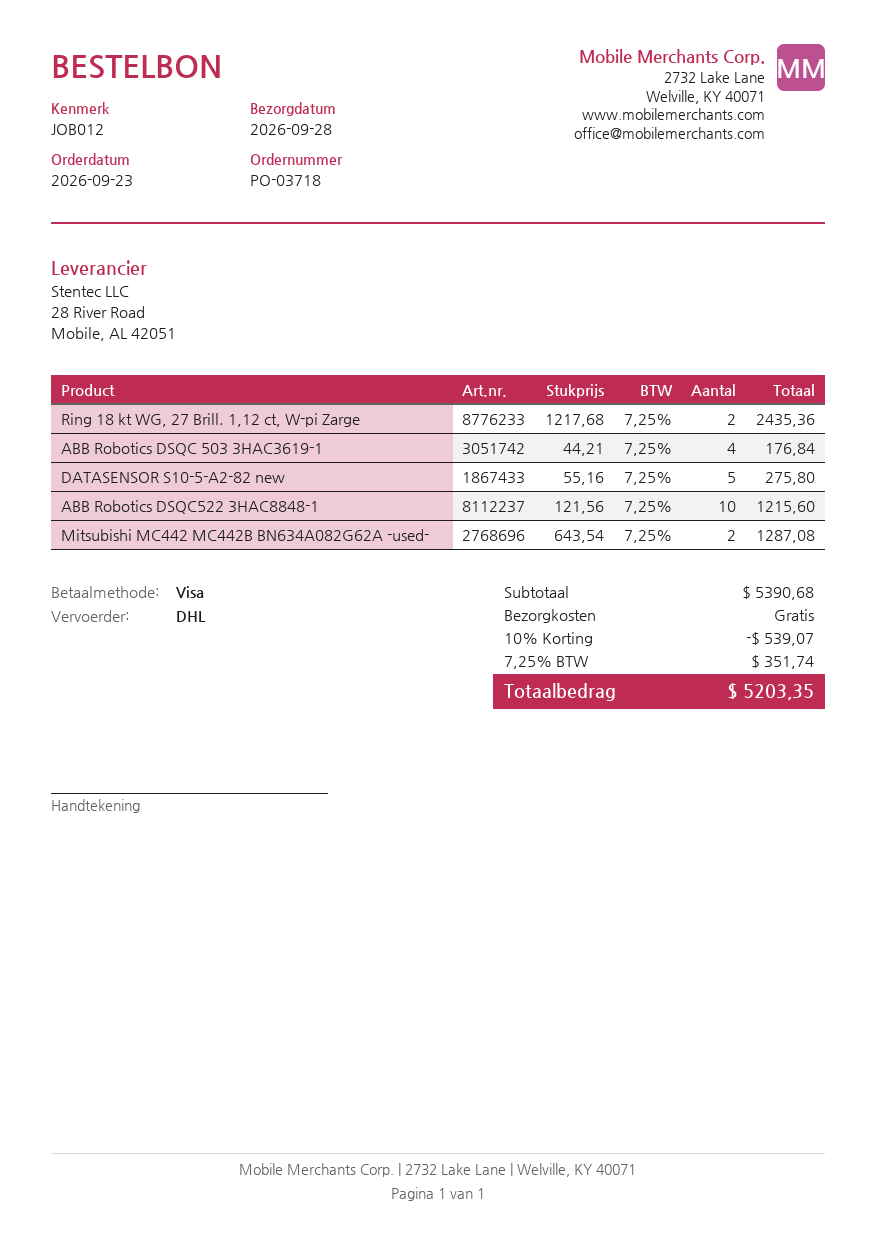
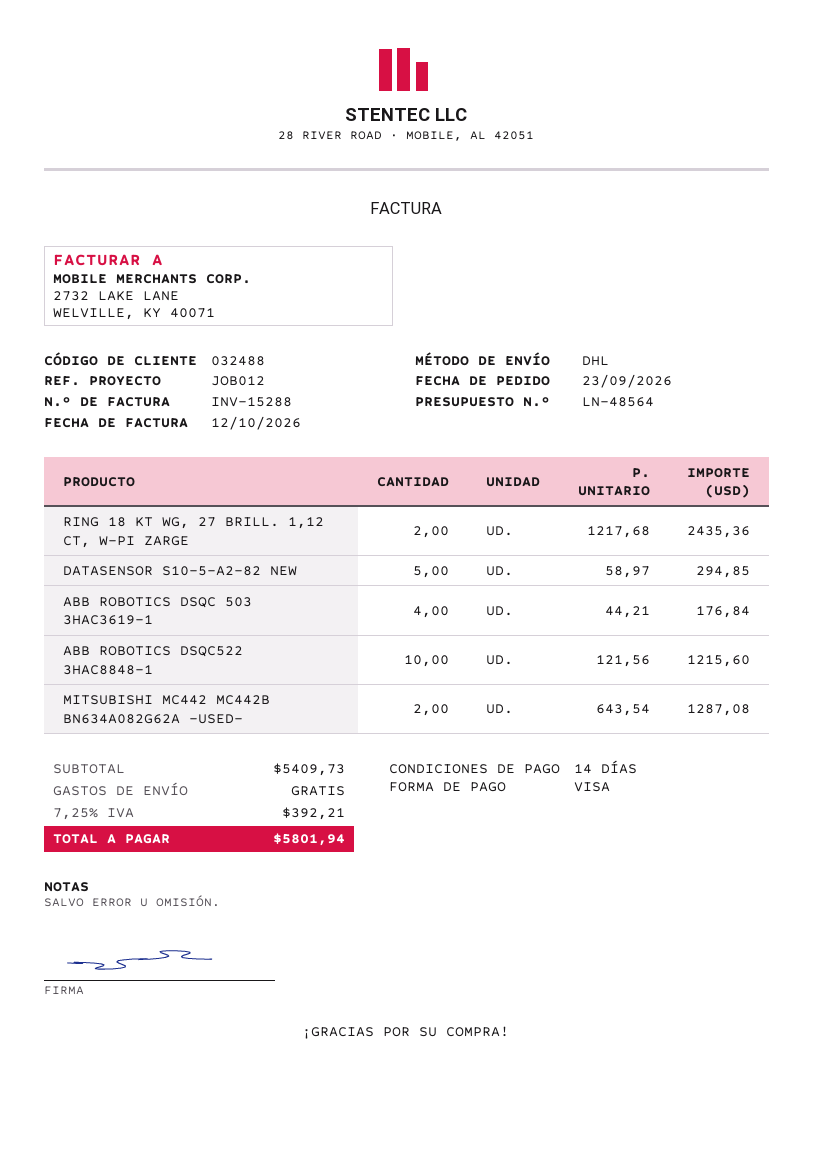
DATASENSOR S10-5-A2-82 new: 5 x 55.16 = 275.80 -> 5 x 58.97 = 294.85
subtotal: 5390.68 -> 5409.73
discount: 10% = 539.07 -> none
tax: 7.25% = 351.74 -> 7.25% = 392.21
total: 5203.35 -> 5801.94

